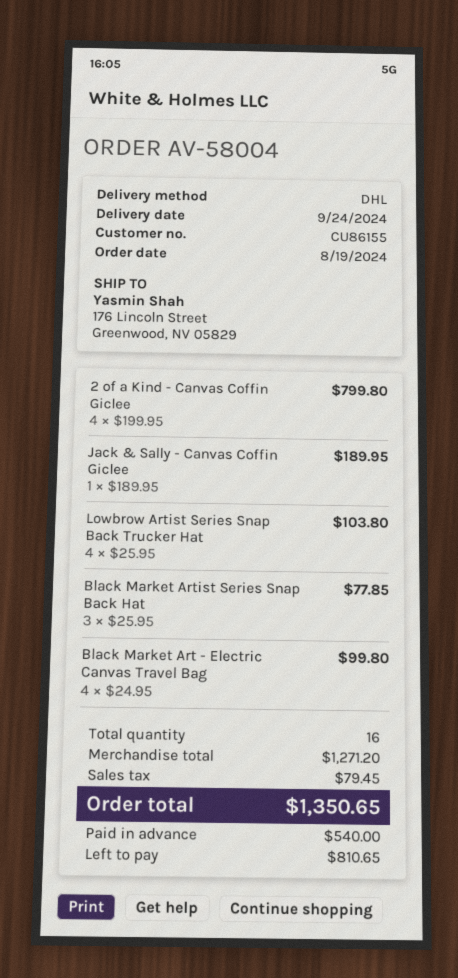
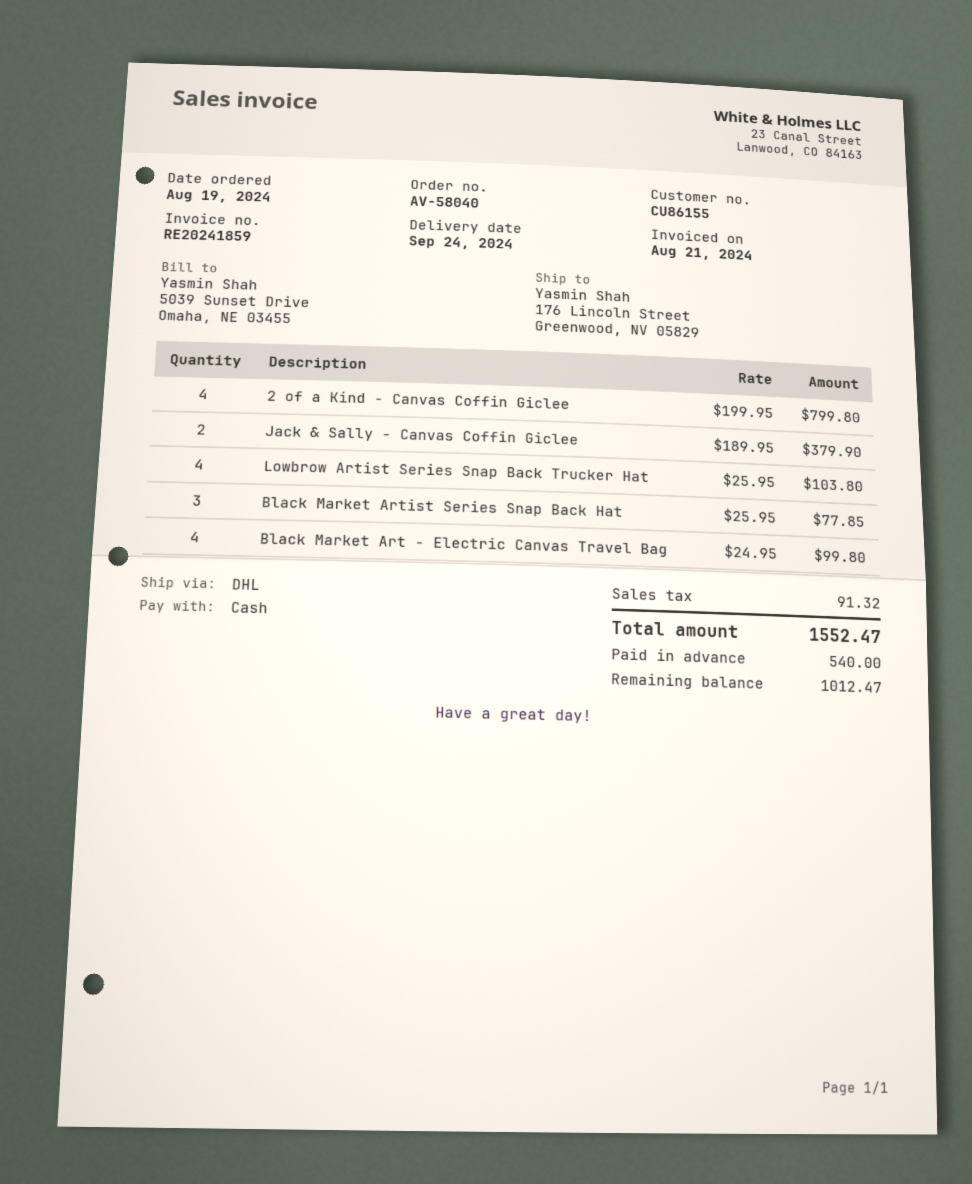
order number: AV-58004 -> AV-58040
Jack & Sally - Canvas Coffin Giclee: 1 x 189.95 = 189.95 -> 2 x 189.95 = 379.90
tax: 79.45 -> 91.32
total: 1350.65 -> 1552.47
balance: 810.65 -> 1012.47

